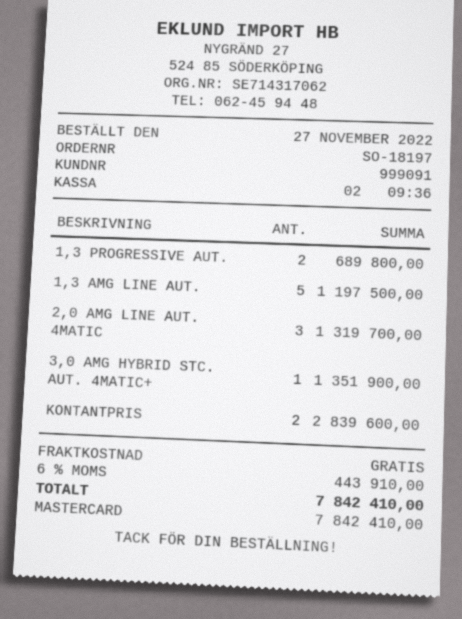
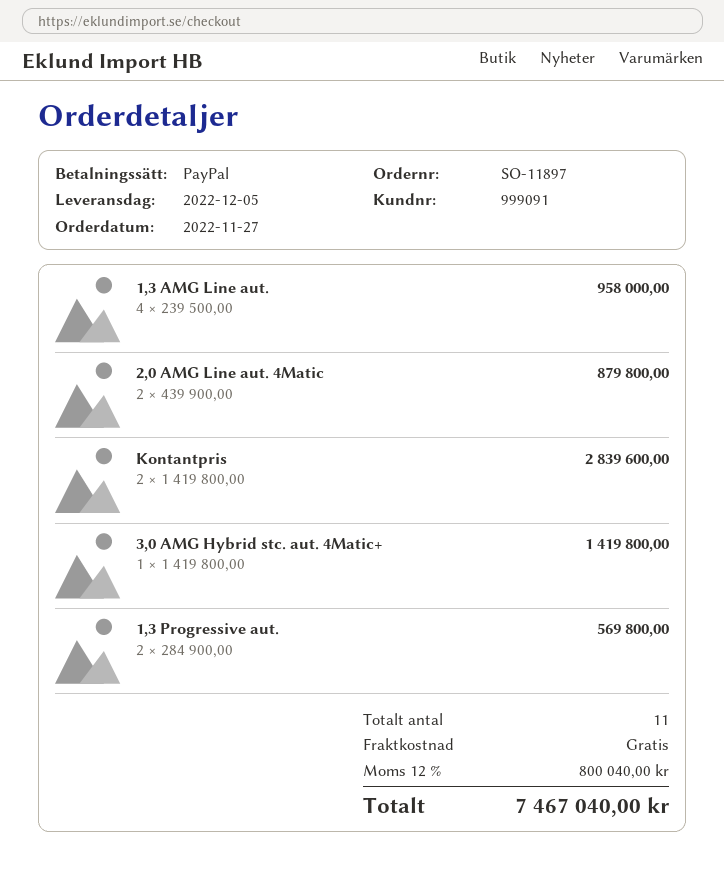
order number: SO-18197 -> SO-11897
payment method: Mastercard -> PayPal
1,3 PROGRESSIVE AUT.: 2 for 689800.00 -> 2 for 569800.00
1,3 AMG LINE AUT.: 5 for 1197500.00 -> 4 for 958000.00
2,0 AMG LINE AUT. 4MATIC: 3 for 1319700.00 -> 2 for 879800.00
3,0 AMG HYBRID STC. AUT. 4MATIC+: 1 for 1351900.00 -> 1 for 1419800.00
tax: 6% = 443910.00 -> 12% = 800040.00
total: 7842410.00 -> 7467040.00

